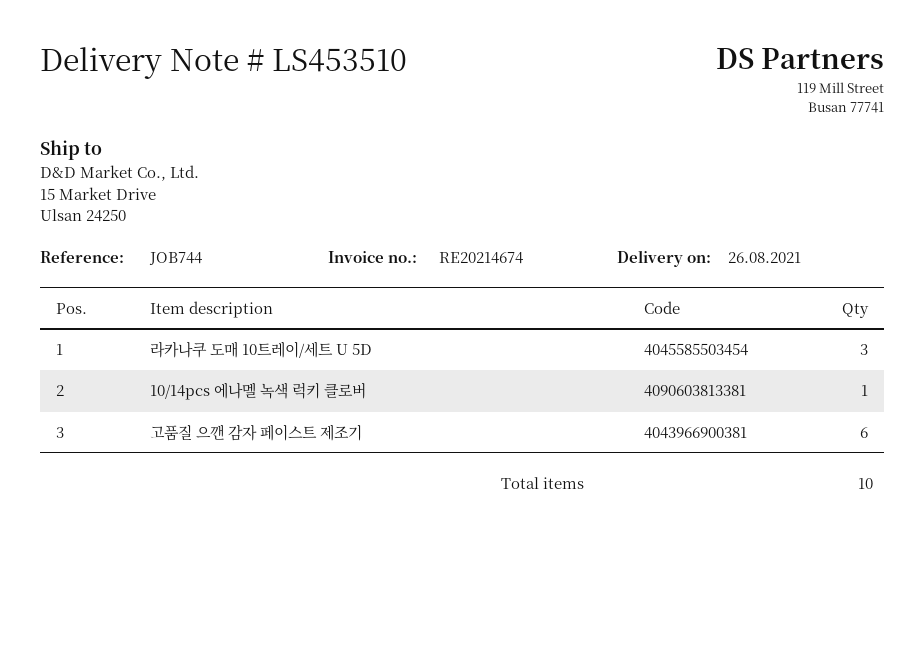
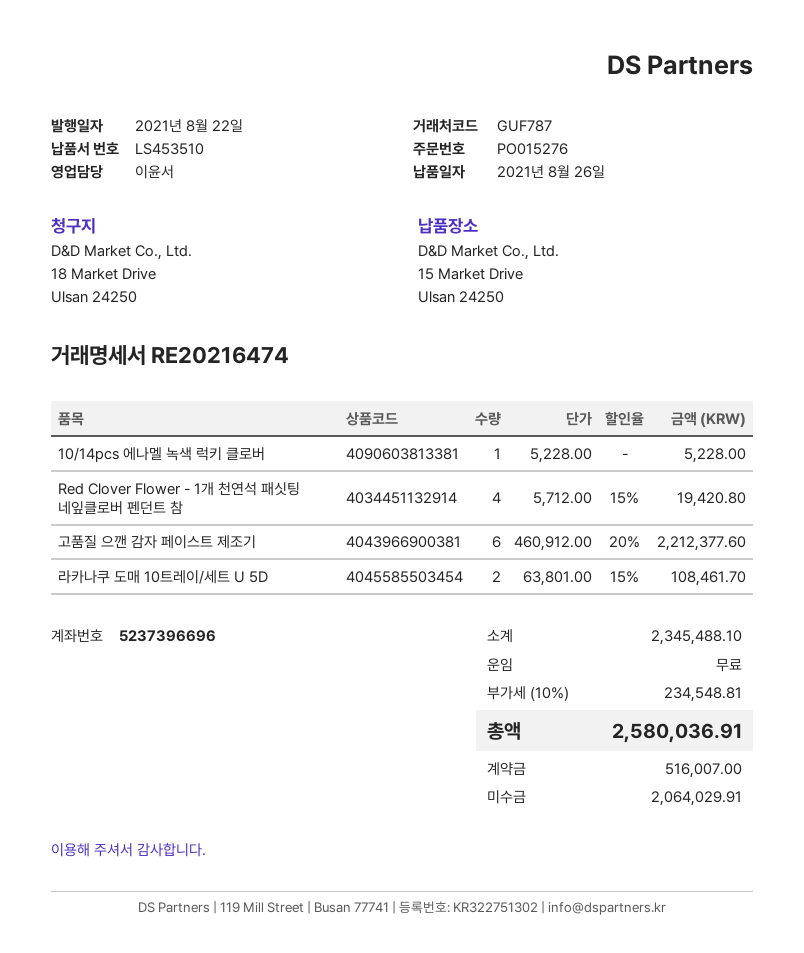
invoice number: RE20214674 -> RE20216474
라카나쿠 도매 10트레이/세트 U 5D: 3 -> 2
Red Clover Flower - 1개 천연석 패싯팅 네잎클로버 펜던트 참: none -> 4

